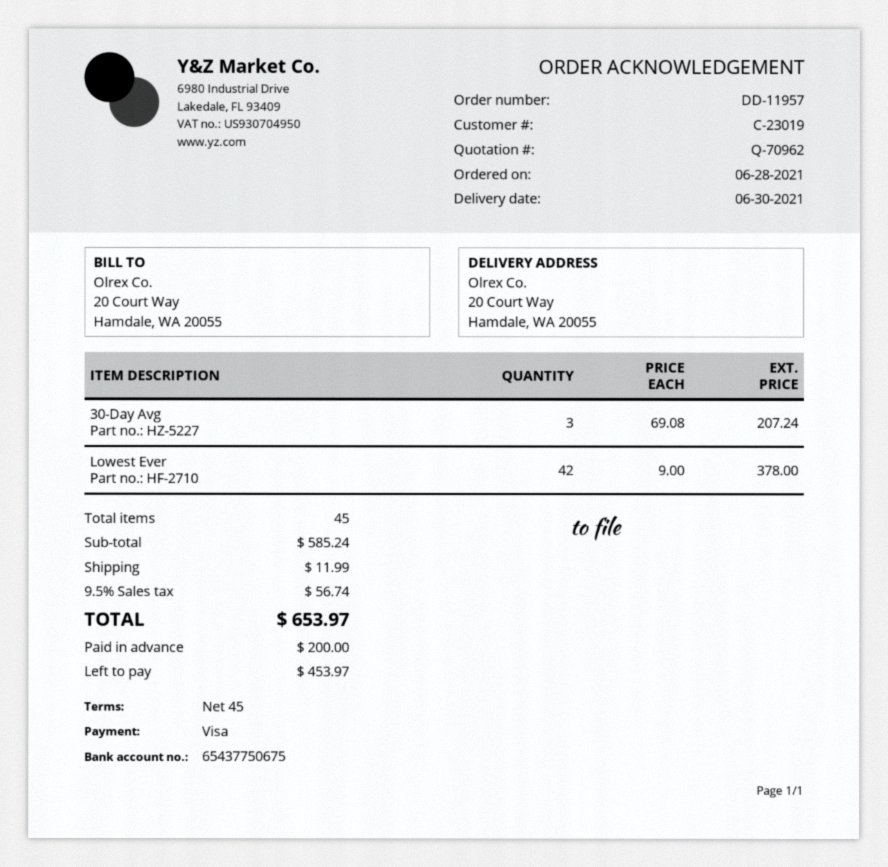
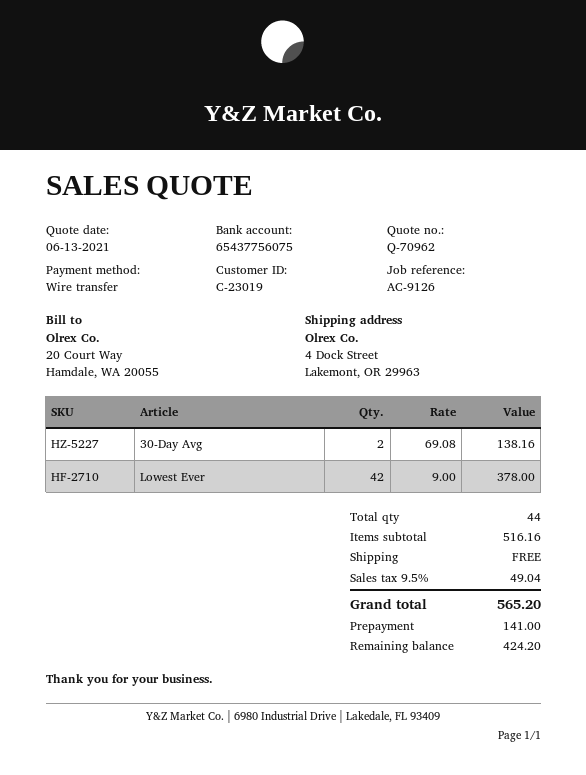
payment method: Visa -> bank transfer
bank account: 65437750675 -> 65437756075
ship to: 20 Court Way, Hamdale, WA 20055 -> 4 Dock Street, Lakemont, OR 29963
30-Day Avg: 3 x 69.08 = 207.24 -> 2 x 69.08 = 138.16
total quantity: 45 -> 44
subtotal: 585.24 -> 516.16
shipping: 11.99 -> 0.00
tax: 9.5% = 56.74 -> 9.5% = 49.04
total: 653.97 -> 565.20
deposit: 200.00 -> 141.00
balance: 453.97 -> 424.20

